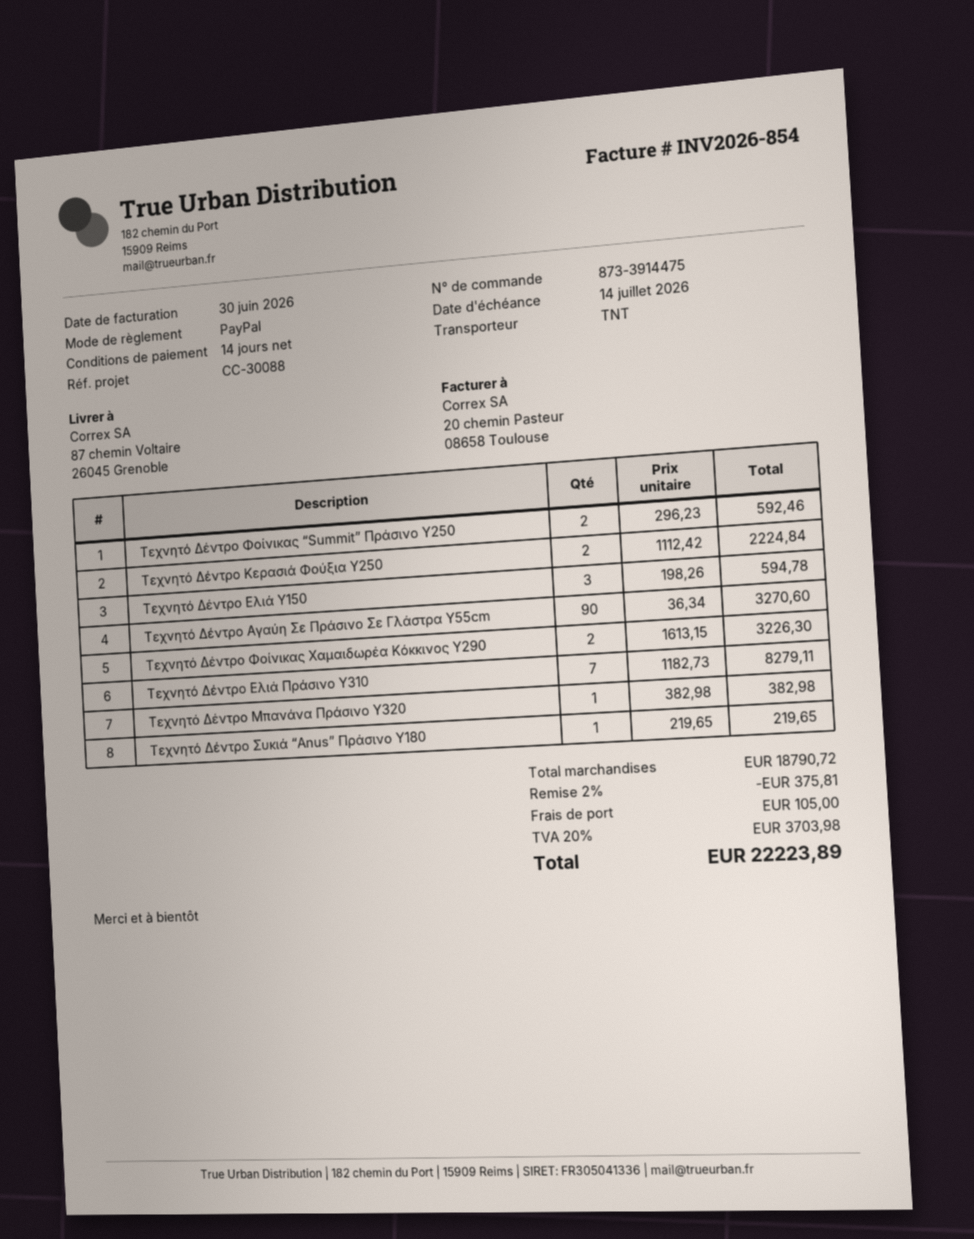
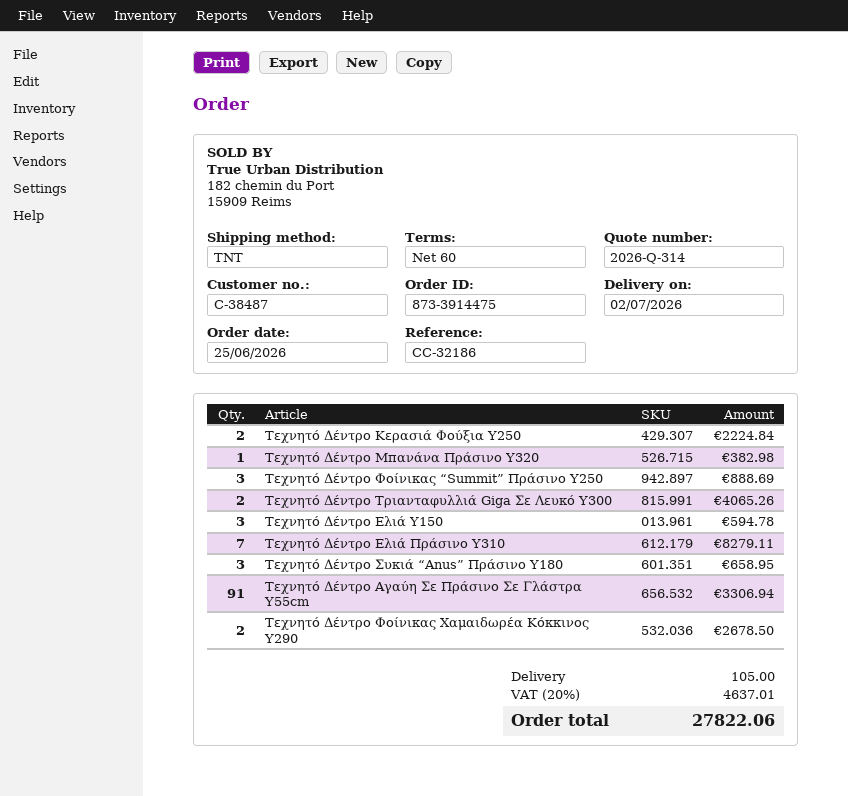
payment terms: 14 days -> 60 days
reference: CC-30088 -> CC-32186
Τεχνητό Δέντρο Φοίνικας “Summit” Πράσινο Υ250: 2 for 592.46 -> 3 for 888.69
Τεχνητό Δέντρο Αγαύη Σε Πράσινο Σε Γλάστρα Y55cm: 90 for 3270.60 -> 91 for 3306.94
Τεχνητό Δέντρο Φοίνικας Χαμαιδωρέα Κόκκινος Υ290: 2 for 3226.30 -> 2 for 2678.50
Τεχνητό Δέντρο Συκιά “Anus” Πράσινο Υ180: 1 for 219.65 -> 3 for 658.95
Τεχνητό Δέντρο Τριανταφυλλιά Giga Σε Λευκό Υ300: none -> 2 for 4065.26
discount: 2% = 375.81 -> none
tax: 20% = 3703.98 -> 20% = 4637.01
total: 22223.89 -> 27822.06

